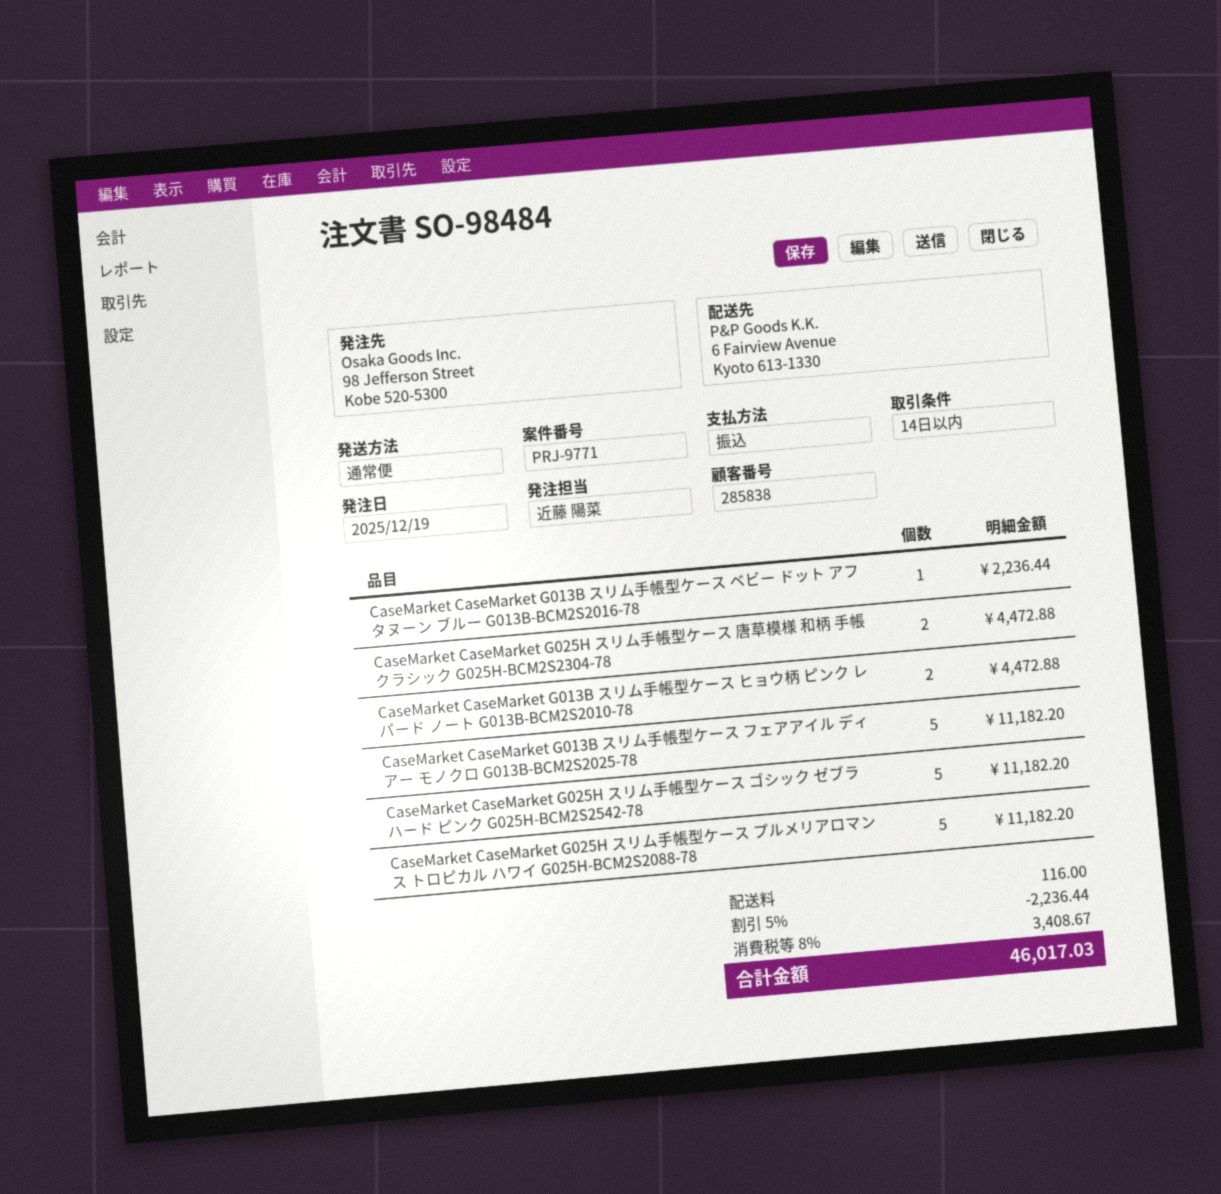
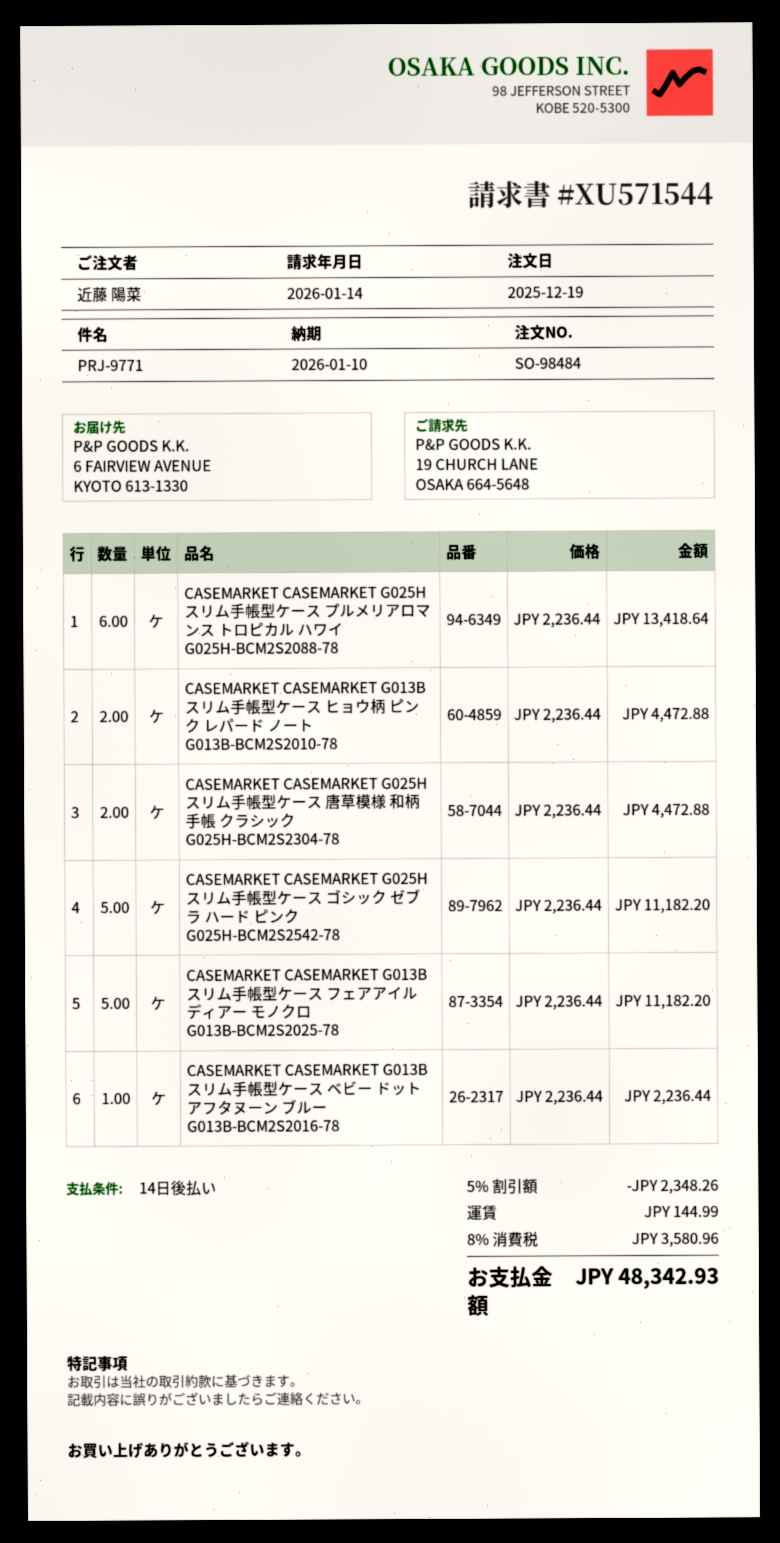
CaseMarket CaseMarket G025H スリム手帳型ケース プルメリアロマンス トロピカル ハワイ G025H-BCM2S2088-78: 5 for 11182.20 -> 6 for 13418.64
discount: 5% = 2236.44 -> 5% = 2348.26
shipping: 116.00 -> 144.99
tax: 8% = 3408.67 -> 8% = 3580.96
total: 46017.03 -> 48342.93

